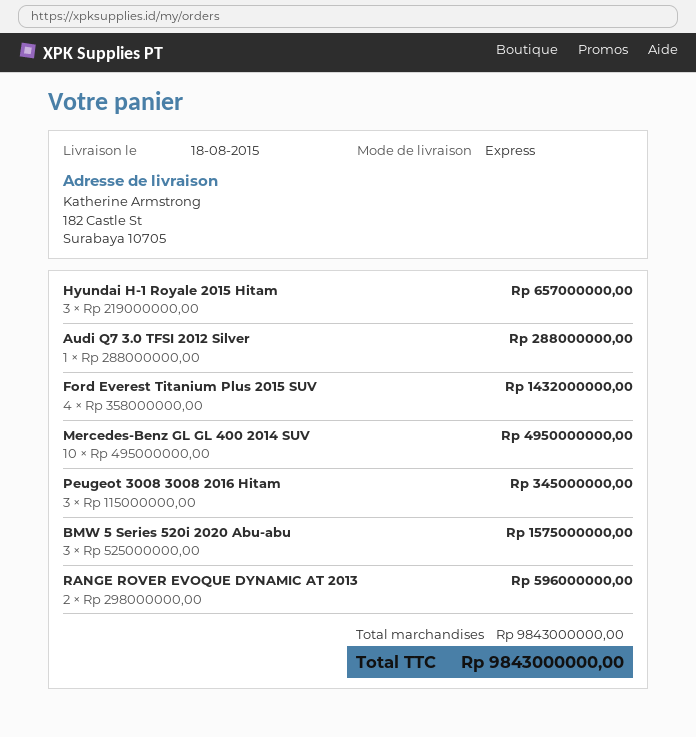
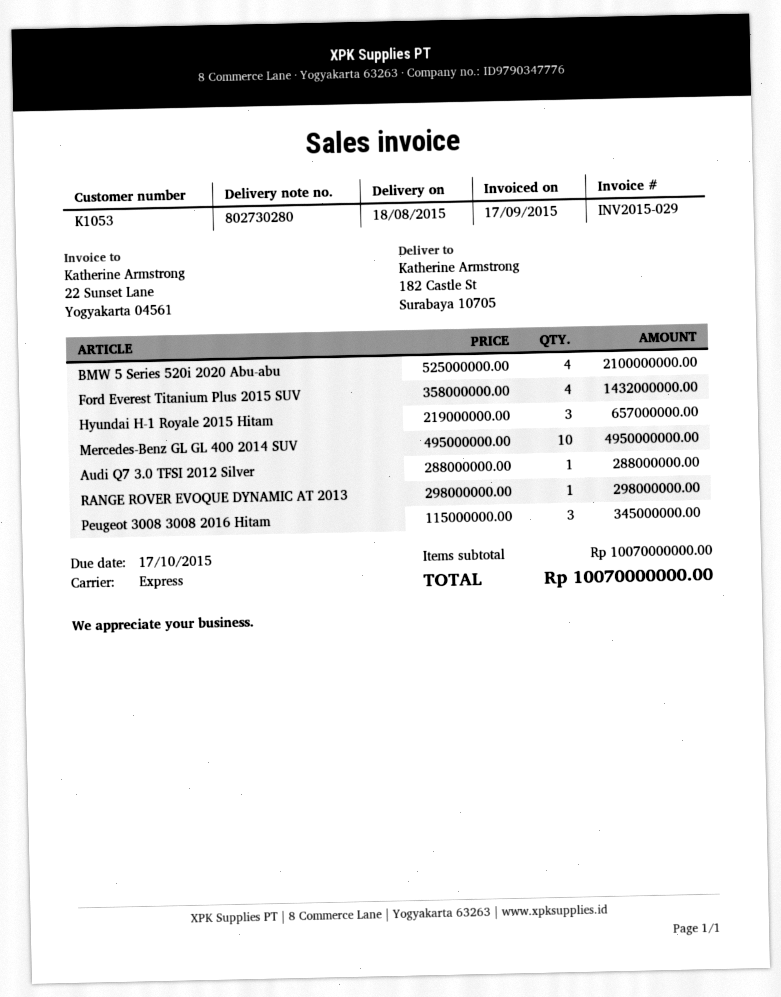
BMW 5 Series 520i 2020 Abu-abu: 3 x 525000000.00 = 1575000000.00 -> 4 x 525000000.00 = 2100000000.00
RANGE ROVER EVOQUE DYNAMIC AT 2013: 2 x 298000000.00 = 596000000.00 -> 1 x 298000000.00 = 298000000.00
subtotal: 9843000000.00 -> 10070000000.00
total: 9843000000.00 -> 10070000000.00

